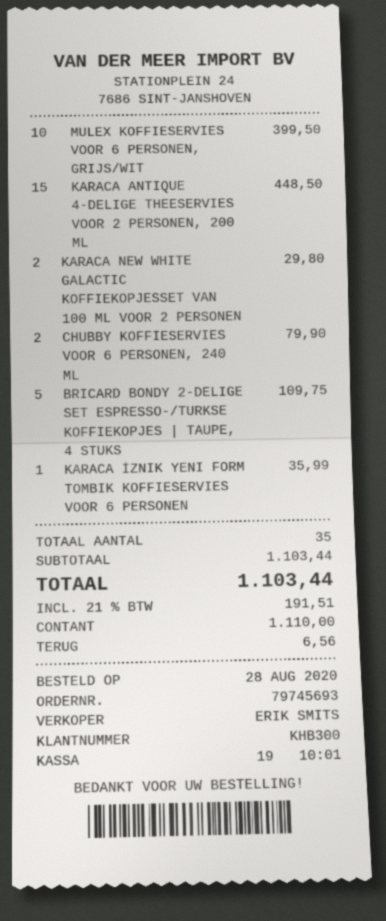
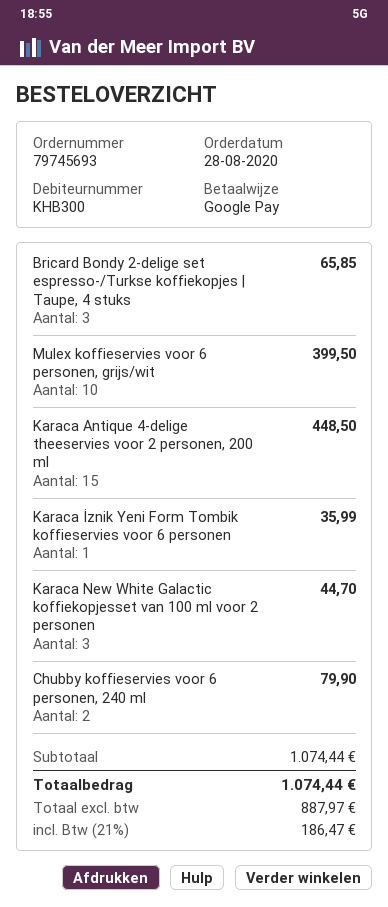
payment method: cash -> Google Pay
KARACA NEW WHITE GALACTIC KOFFIEKOPJESSET VAN 100 ML VOOR 2 PERSONEN: 2 for 29.80 -> 3 for 44.70
BRICARD BONDY 2-DELIGE SET ESPRESSO-/TURKSE KOFFIEKOPJES | TAUPE, 4 STUKS: 5 for 109.75 -> 3 for 65.85
subtotal: 1103.44 -> 1074.44
tax: 21% = 191.51 -> 21% = 186.47
total: 1103.44 -> 1074.44

